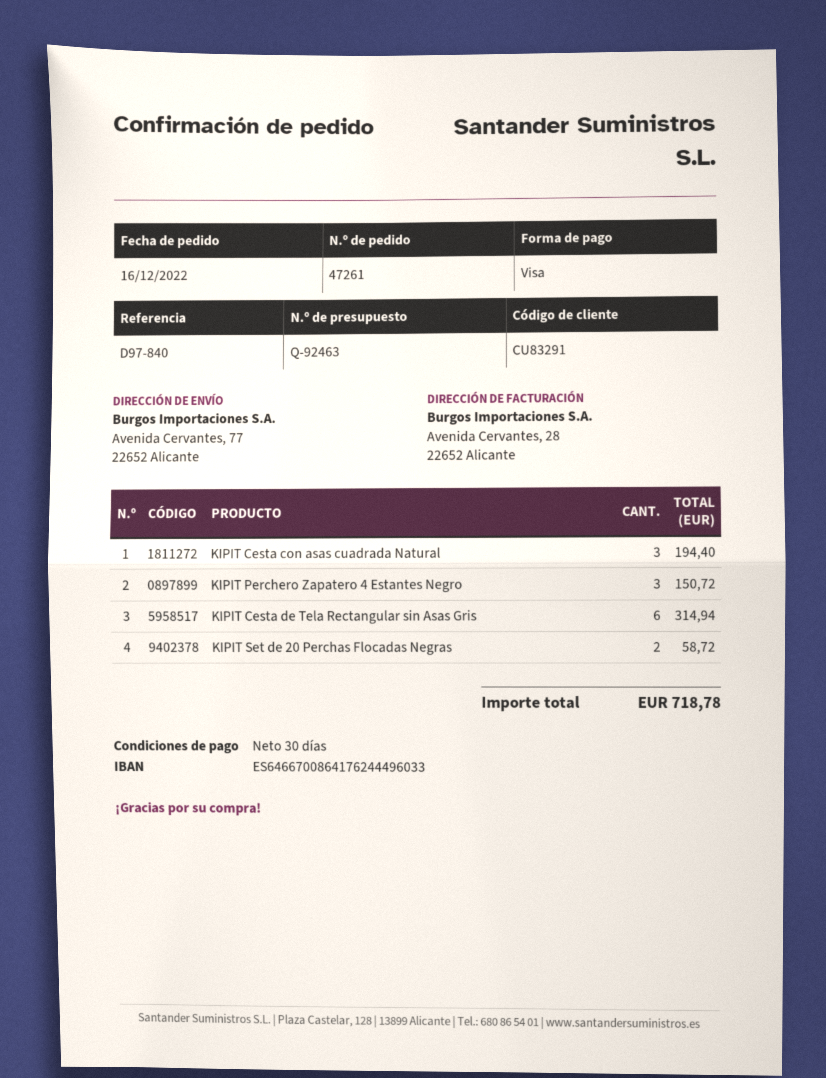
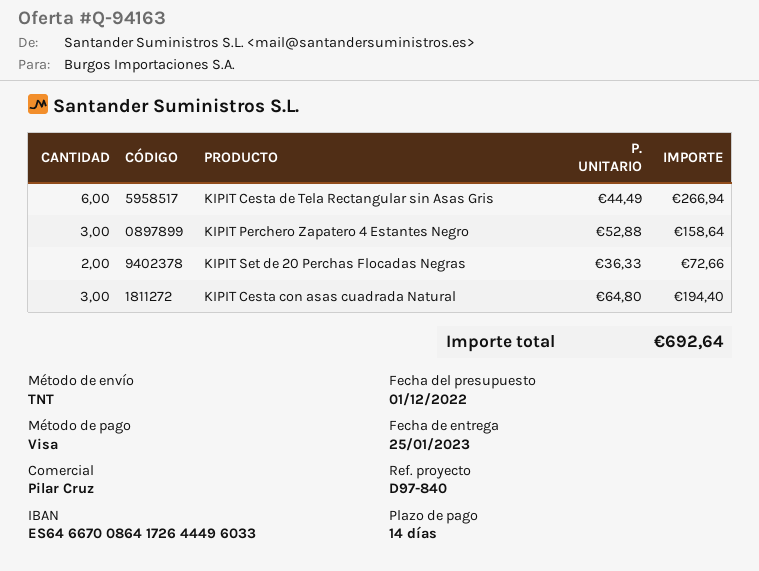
quote number: Q-92463 -> Q-94163
payment terms: 30 days -> 14 days
bank account: ES6466700864176244496033 -> ES6466700864172644496033
KIPIT Perchero Zapatero 4 Estantes Negro: 3 for 150.72 -> 3 for 158.64
KIPIT Cesta de Tela Rectangular sin Asas Gris: 6 for 314.94 -> 6 for 266.94
KIPIT Set de 20 Perchas Flocadas Negras: 2 for 58.72 -> 2 for 72.66
total: 718.78 -> 692.64

